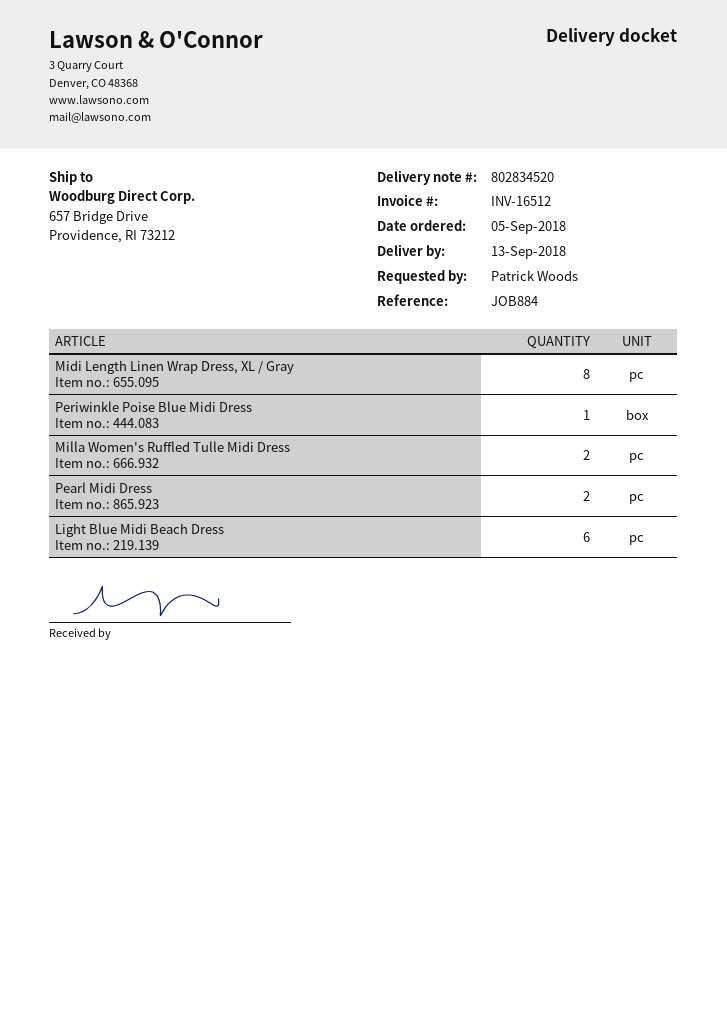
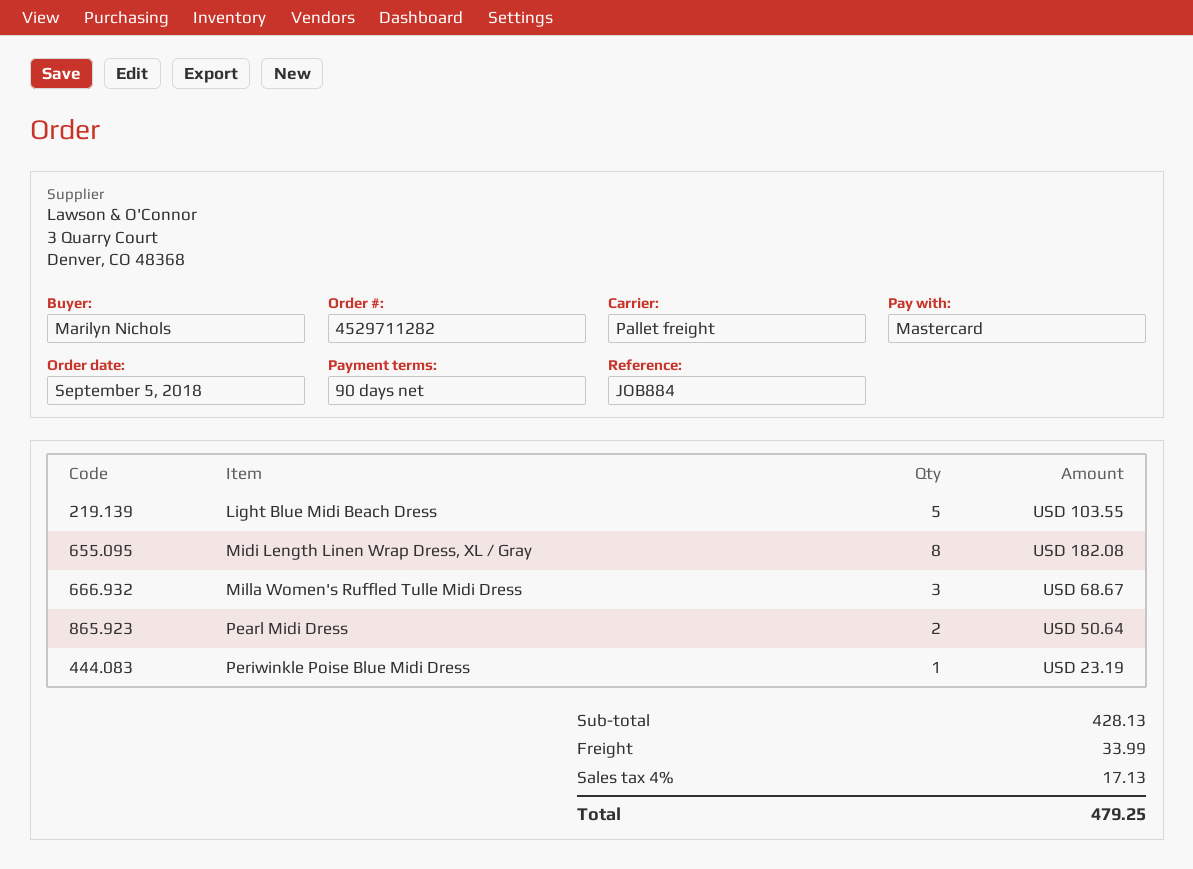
ordered by: Patrick Woods -> Marilyn Nichols
Milla Women's Ruffled Tulle Midi Dress: 2 -> 3
Light Blue Midi Beach Dress: 6 -> 5

